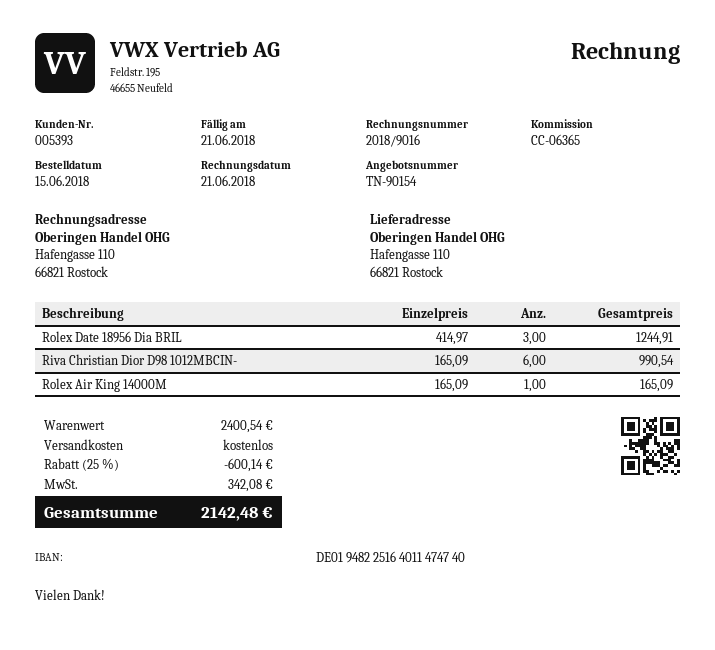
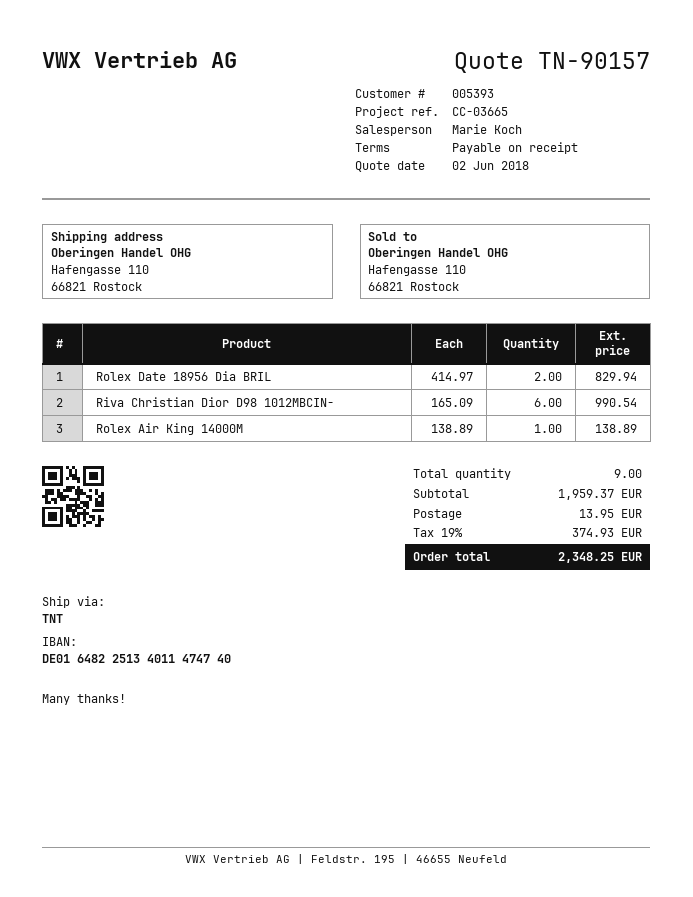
quote number: TN-90154 -> TN-90157
reference: CC-06365 -> CC-03665
bank account: DE01948225164011474740 -> DE01648225134011474740
Rolex Date 18956 Dia BRIL: 3 x 414.97 = 1244.91 -> 2 x 414.97 = 829.94
Rolex Air King 14000M: 1 x 165.09 = 165.09 -> 1 x 138.89 = 138.89
subtotal: 2400.54 -> 1959.37
discount: 25% = 600.14 -> none
shipping: 0.00 -> 13.95
tax: 342.08 -> 374.93
total: 2142.48 -> 2348.25

